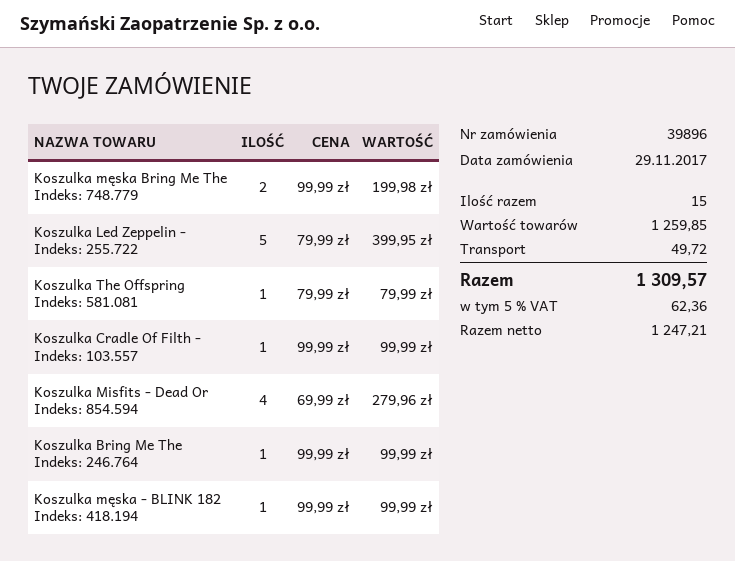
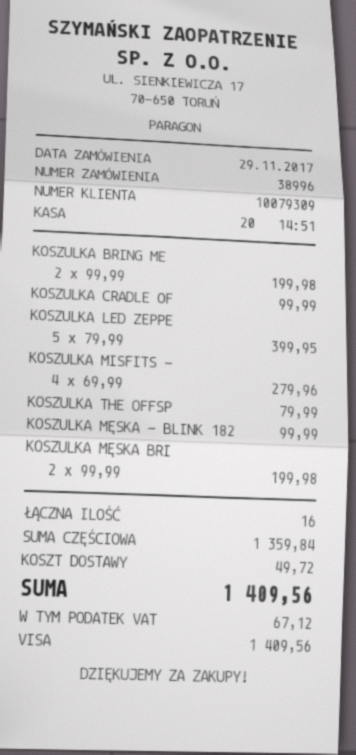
order number: 39896 -> 38996
Koszulka Bring Me The: 1 x 99.99 = 99.99 -> 2 x 99.99 = 199.98
total quantity: 15 -> 16
subtotal: 1259.85 -> 1359.84
tax: 62.36 -> 67.12
total: 1309.57 -> 1409.56

